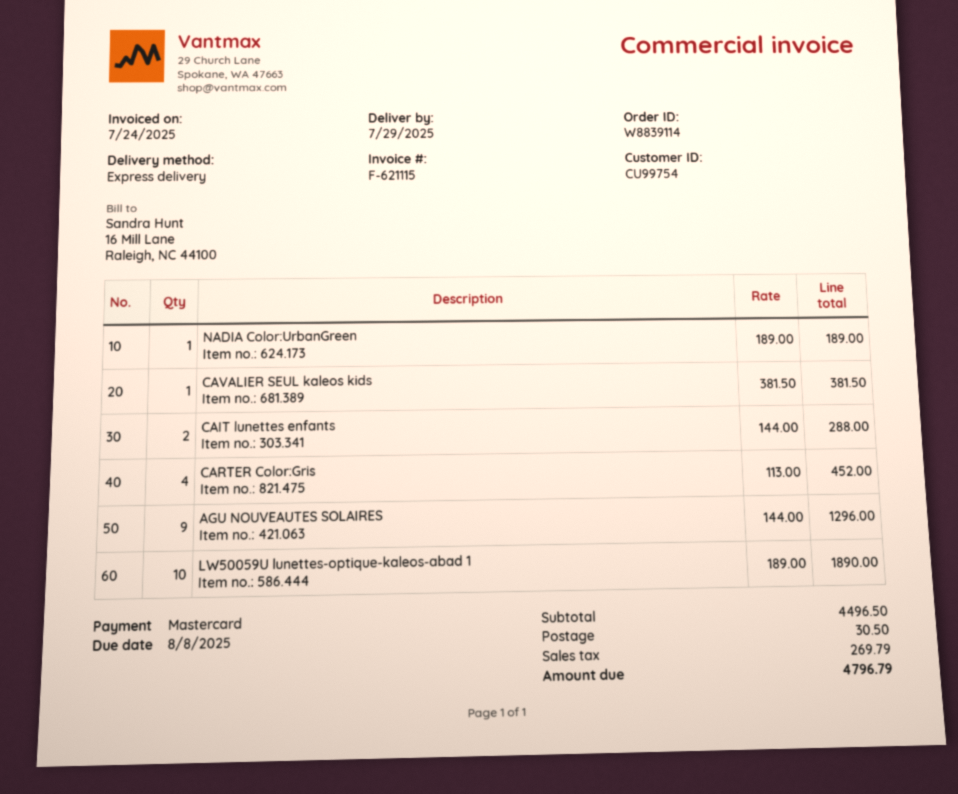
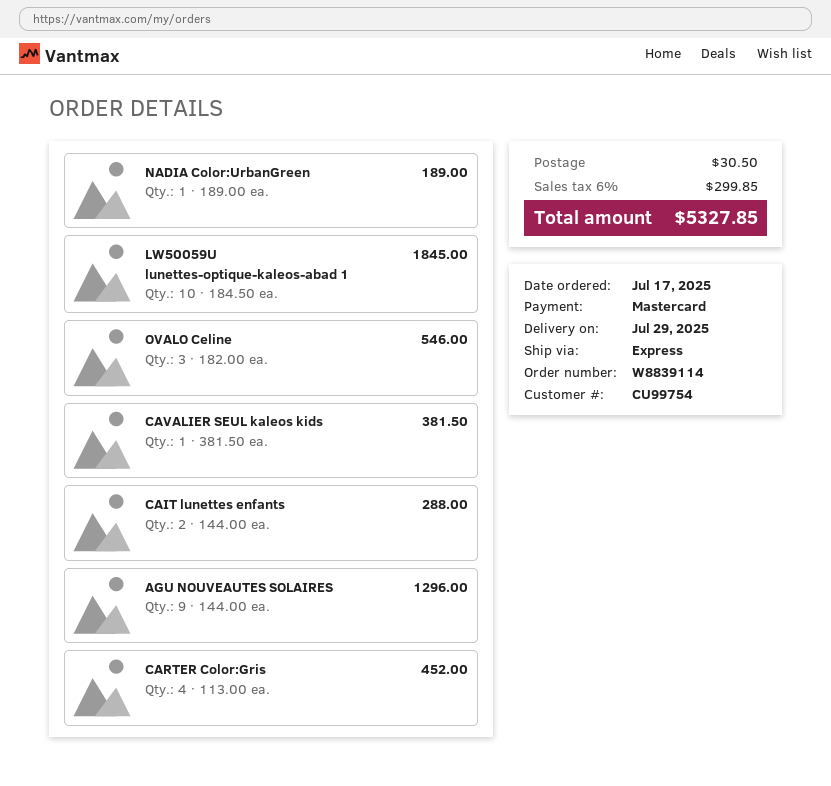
LW50059U lunettes-optique-kaleos-abad 1: 10 x 189.00 = 1890.00 -> 10 x 184.50 = 1845.00
OVALO Celine: none -> 3 x 182.00 = 546.00
tax: 269.79 -> 299.85
total: 4796.79 -> 5327.85

